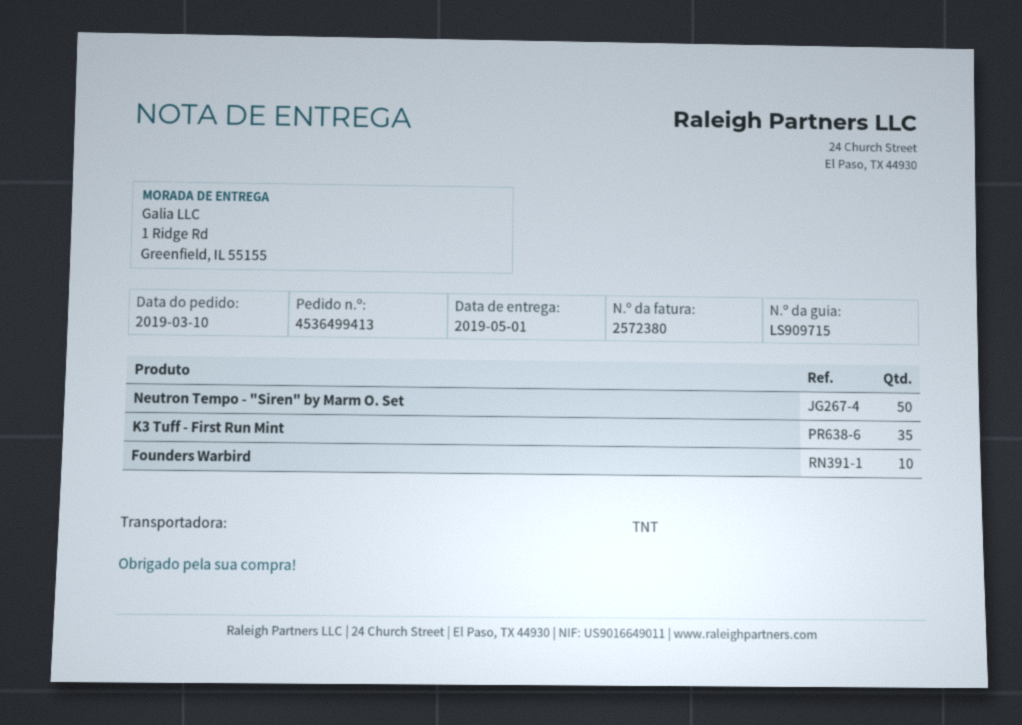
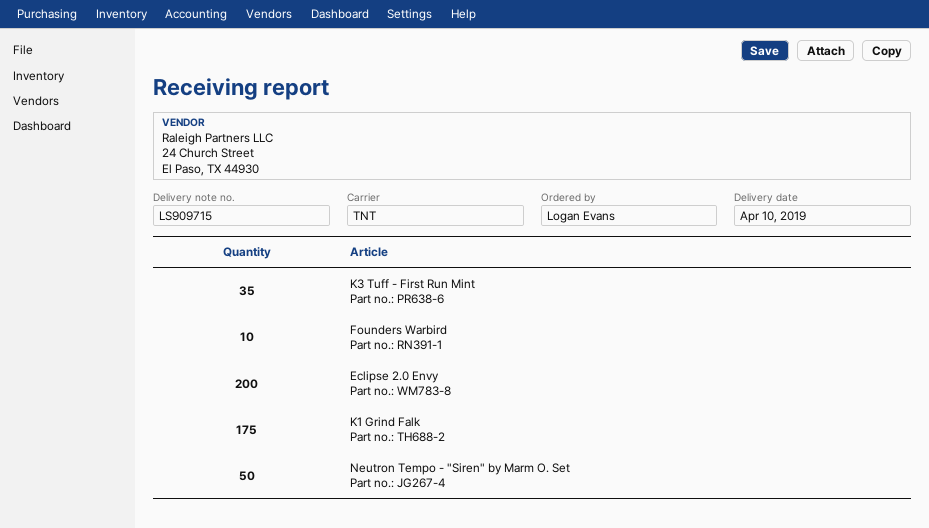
delivery date: 2019-05-01 -> 2019-04-10
Eclipse 2.0 Envy: none -> 200
K1 Grind Falk: none -> 175

